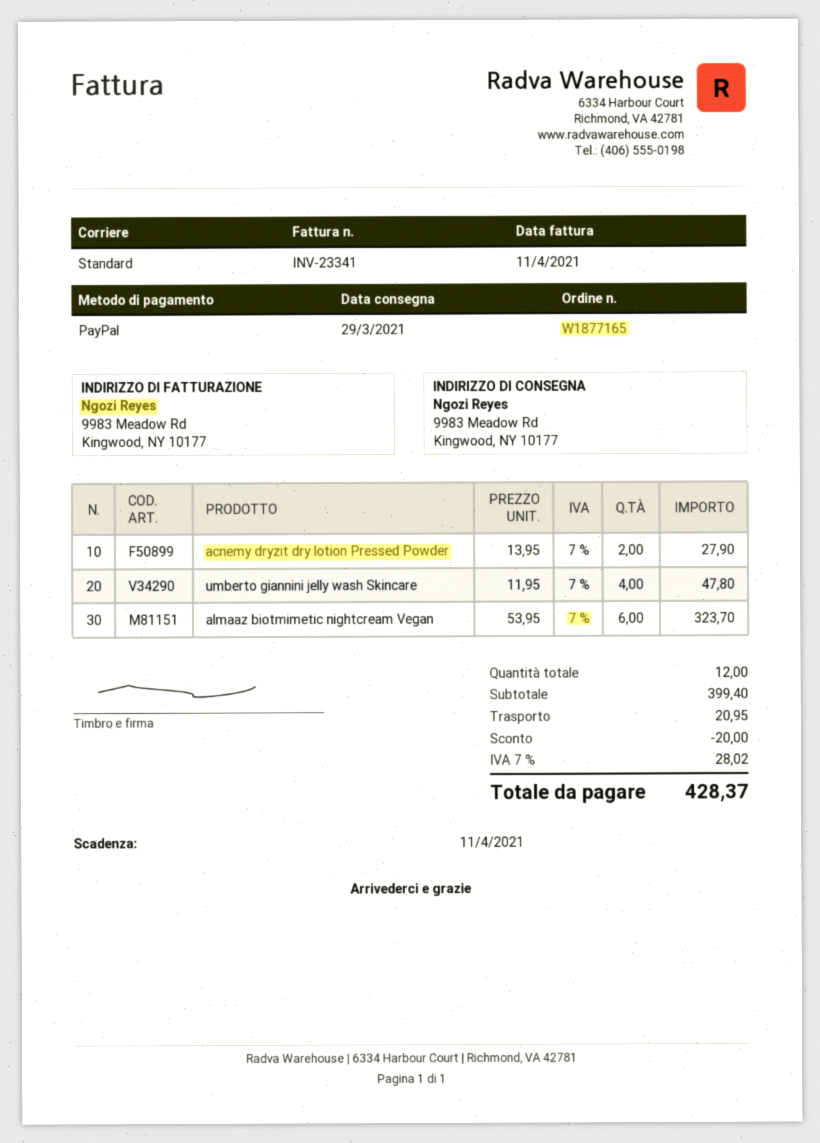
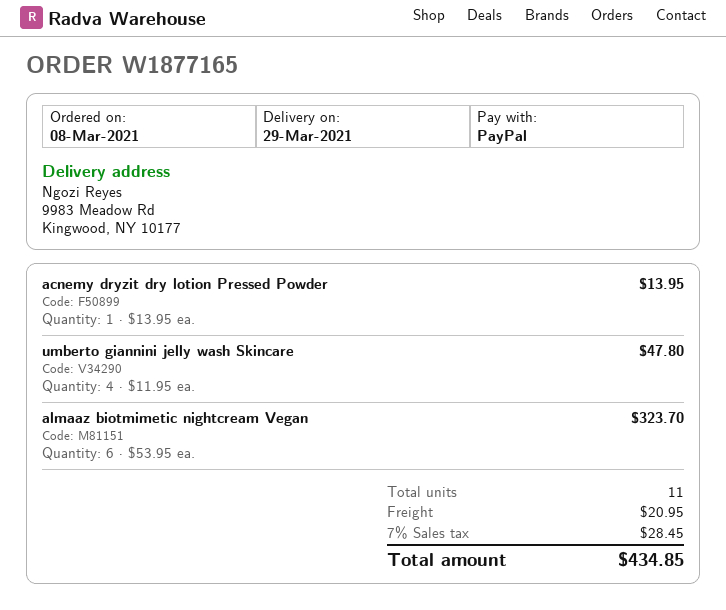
acnemy dryzit dry lotion Pressed Powder: 2 x 13.95 = 27.90 -> 1 x 13.95 = 13.95
total quantity: 12 -> 11
discount: 20.00 -> none
tax: 7% = 28.02 -> 7% = 28.45
total: 428.37 -> 434.85

